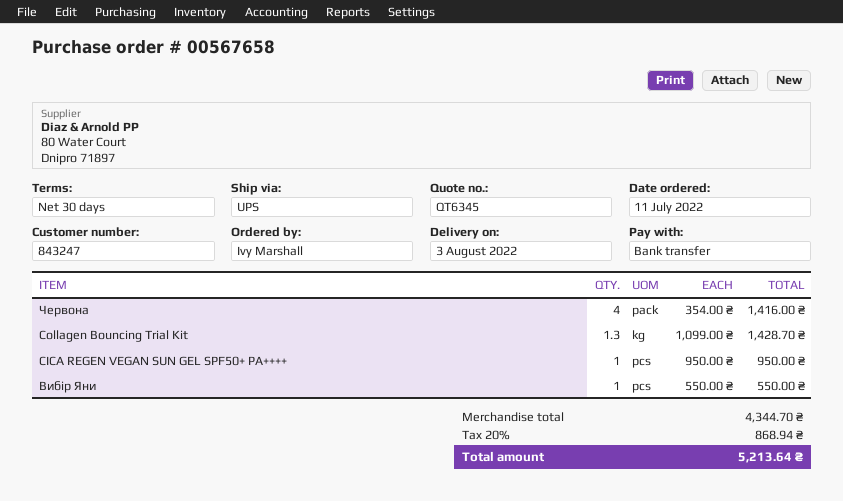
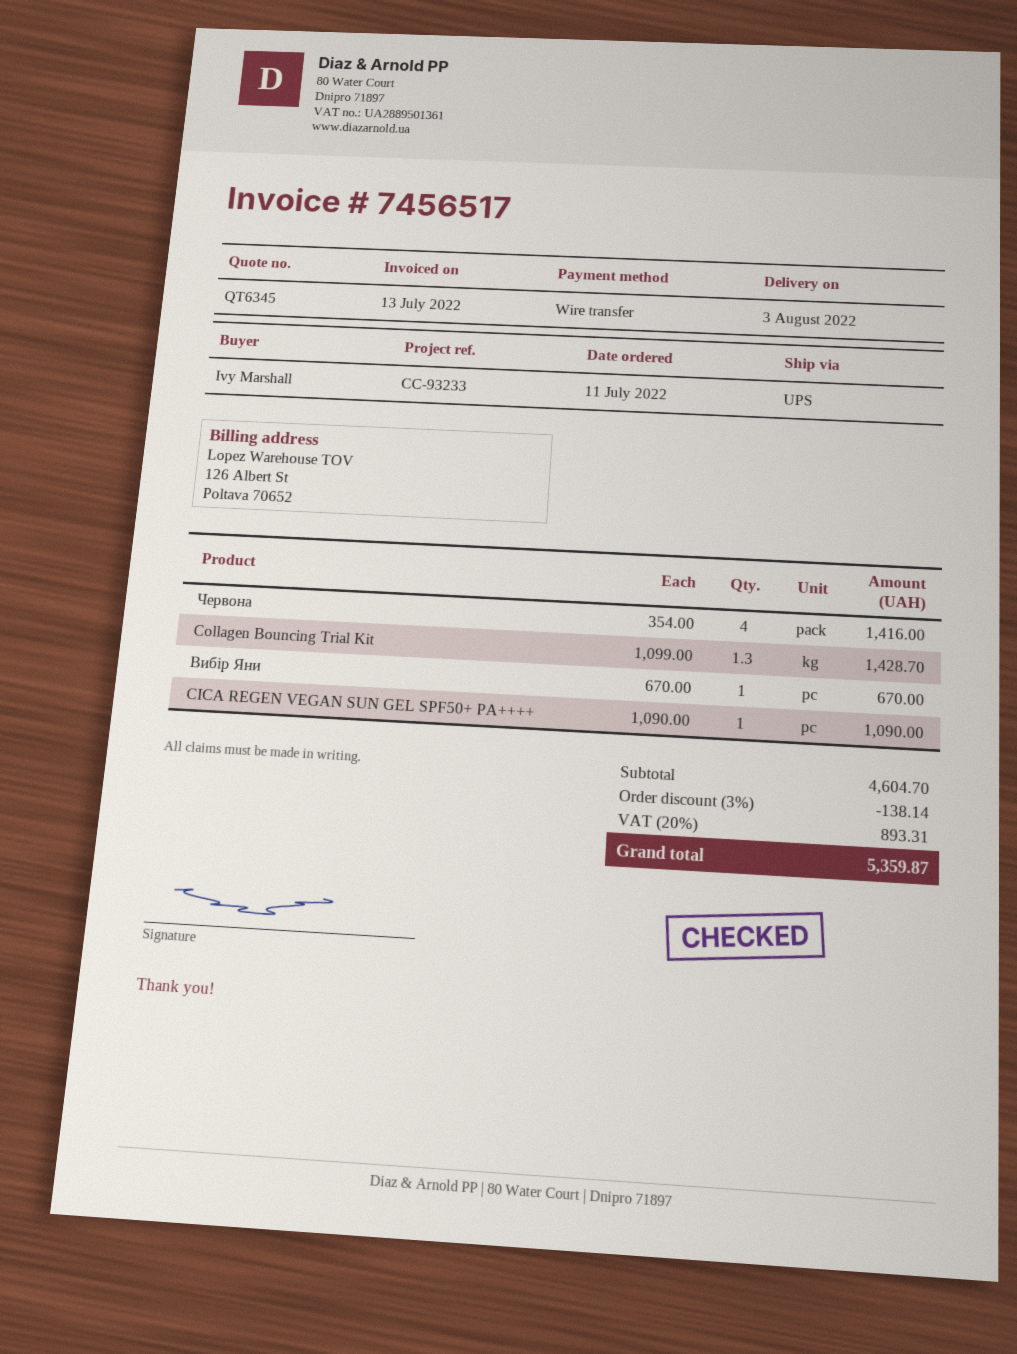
СICA REGEN VEGAN SUN GEL SPF50+ PA++++: 1 x 950.00 = 950.00 -> 1 x 1090.00 = 1090.00
Вибір Яни: 1 x 550.00 = 550.00 -> 1 x 670.00 = 670.00
subtotal: 4344.70 -> 4604.70
discount: none -> 3% = 138.14
tax: 20% = 868.94 -> 20% = 893.31
total: 5213.64 -> 5359.87

